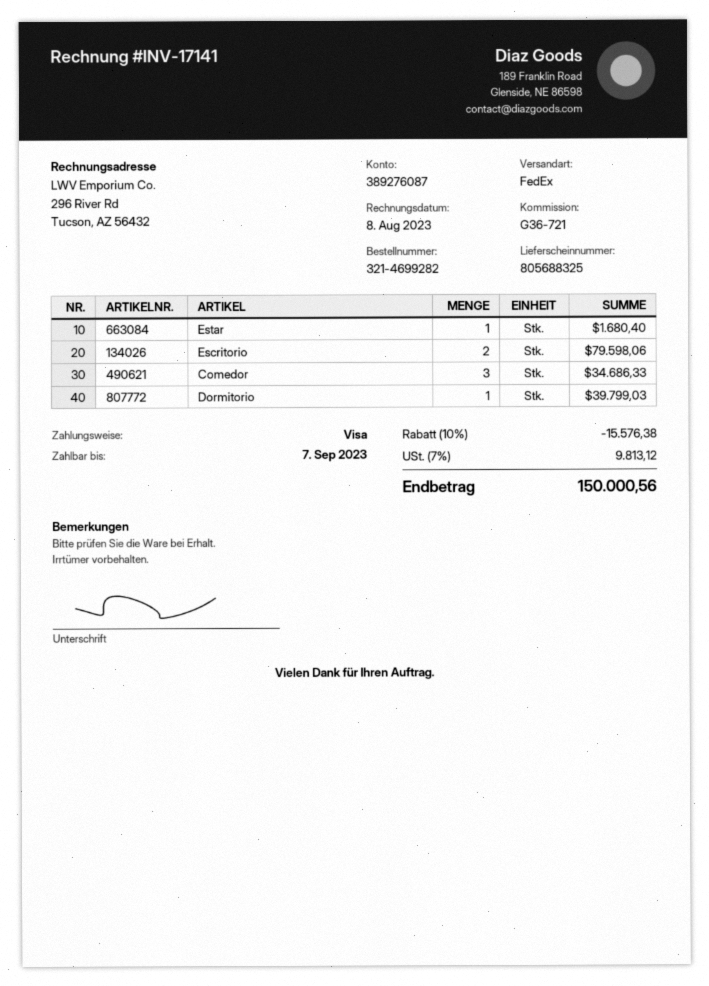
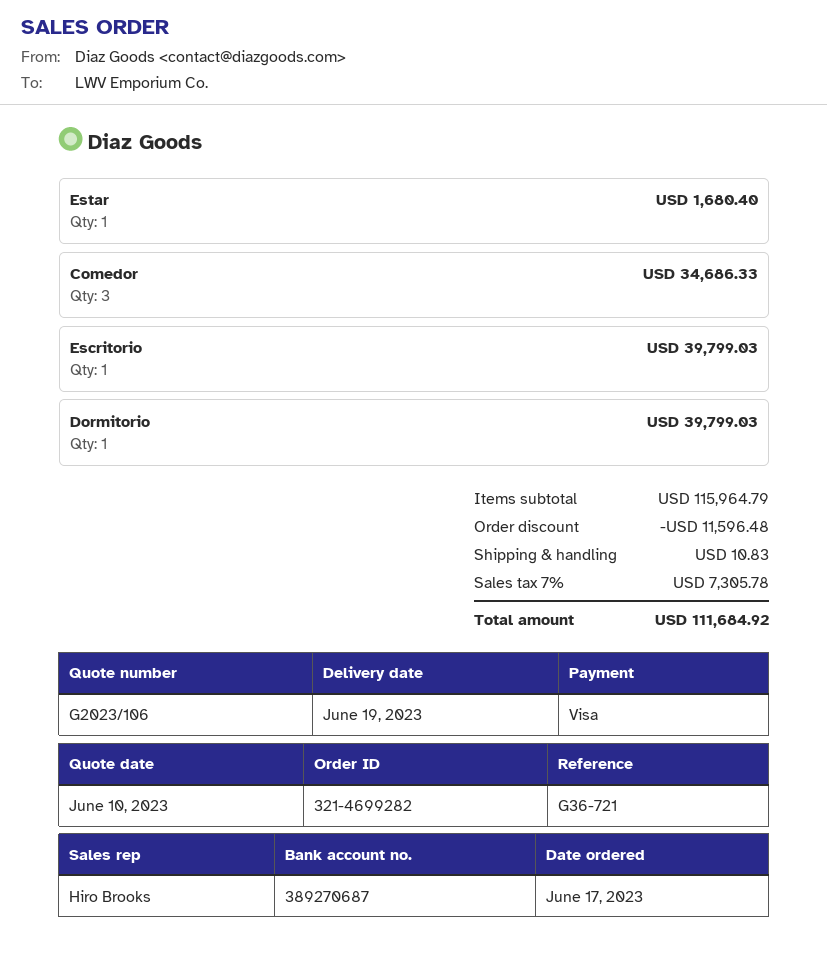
bank account: 389276087 -> 389270687
Escritorio: 2 for 79598.06 -> 1 for 39799.03
discount: 15576.38 -> 11596.48
shipping: none -> 10.83
tax: 7% = 9813.12 -> 7% = 7305.78
total: 150000.56 -> 111684.92

